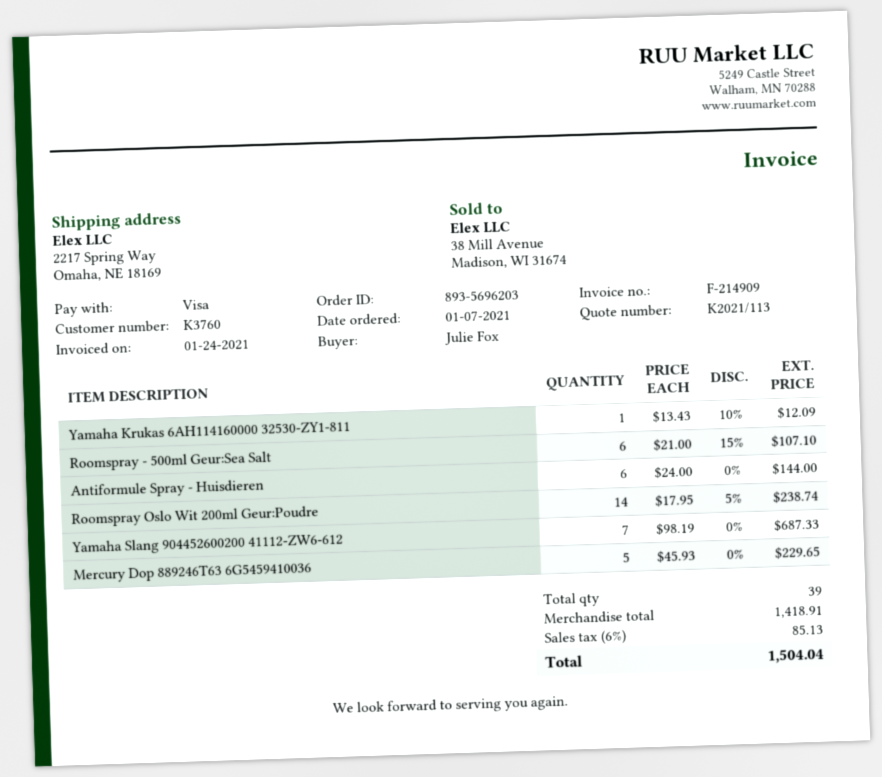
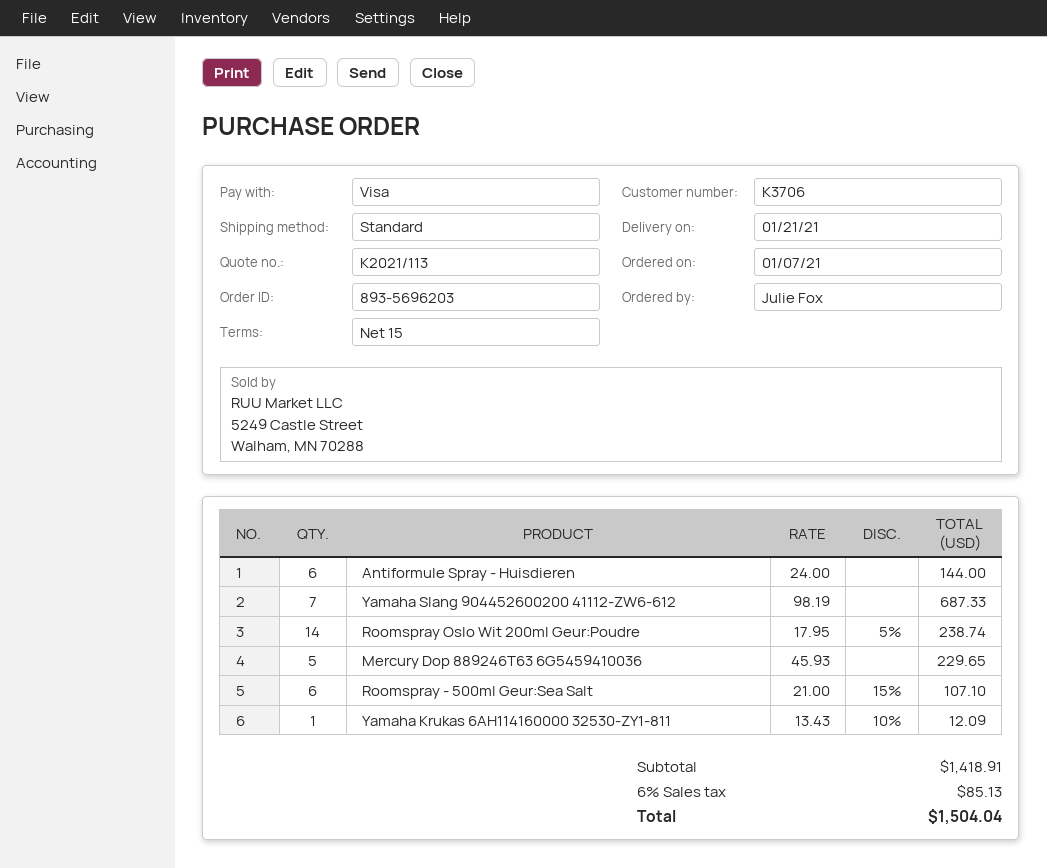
customer number: K3760 -> K3706

